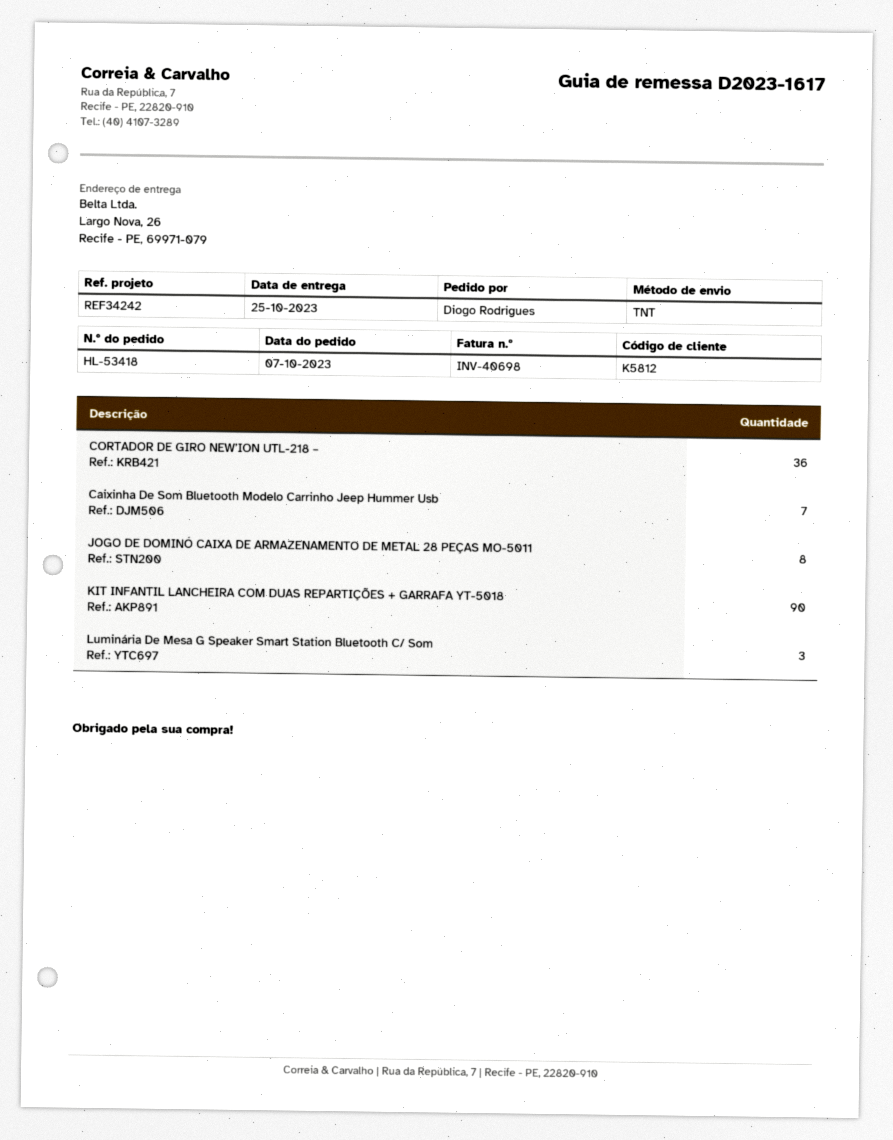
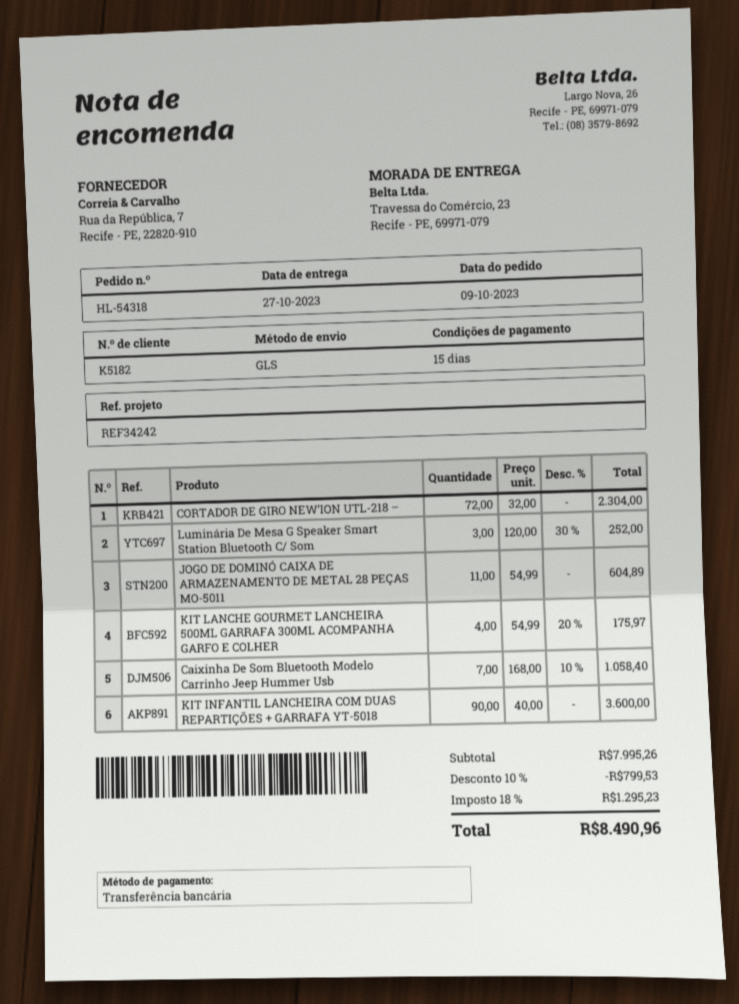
order number: HL-53418 -> HL-54318
order date: 2023-10-07 -> 2023-10-09
delivery date: 2023-10-25 -> 2023-10-27
customer number: K5812 -> K5182
shipping method: TNT -> GLS
ship to: Largo Nova, 26, Recife - PE, 69971-079 -> Travessa do Comércio, 23, Recife - PE, 69971-079
CORTADOR DE GIRO NEW’ION UTL-218 –: 36 -> 72
JOGO DE DOMINÓ CAIXA DE ARMAZENAMENTO DE METAL 28 PEÇAS MO-5011: 8 -> 11
KIT LANCHE GOURMET LANCHEIRA 500ML GARRAFA 300ML ACOMPANHA GARFO E COLHER: none -> 4

